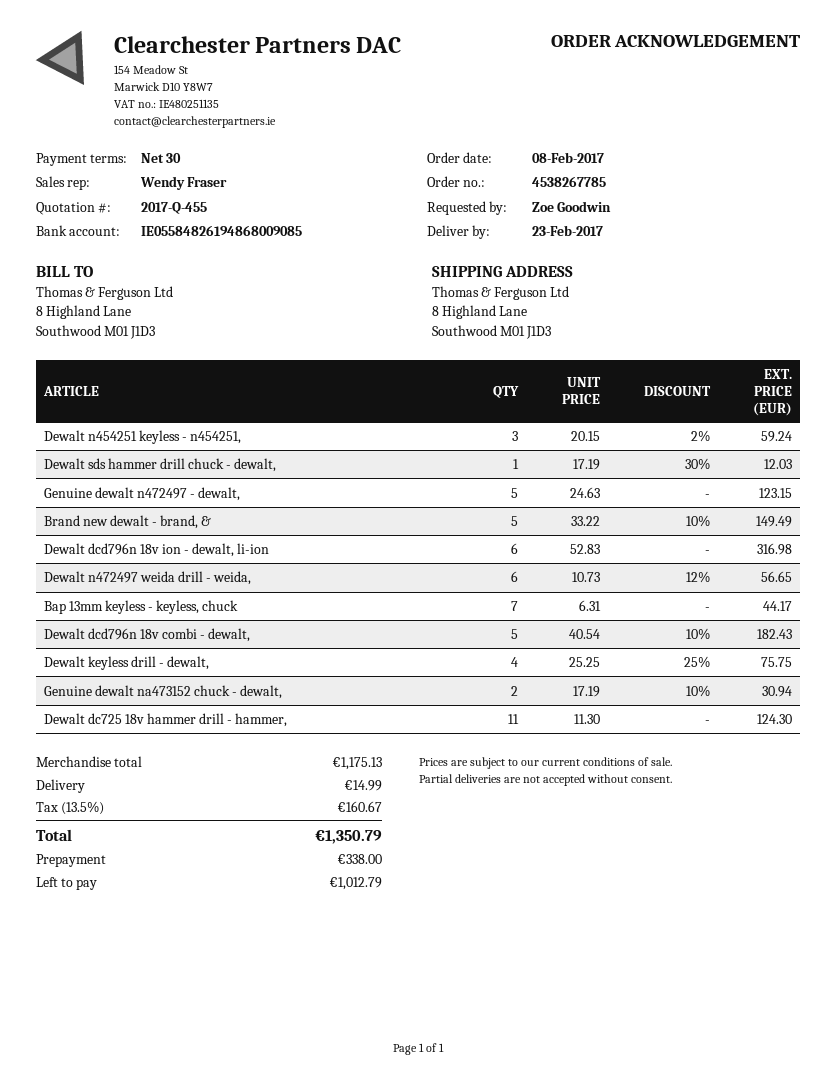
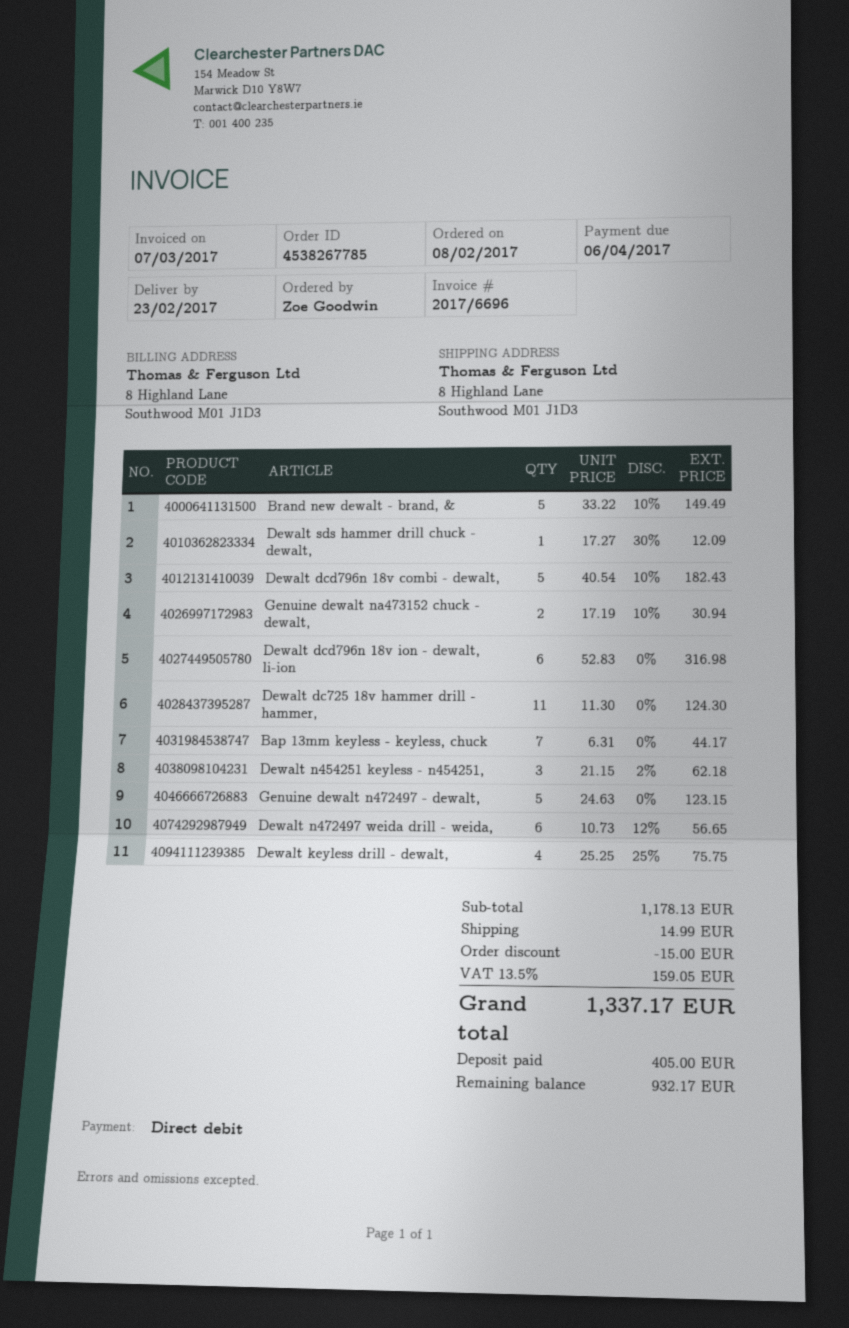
Dewalt n454251 keyless - n454251,: 3 x 20.15 - 2% = 59.24 -> 3 x 21.15 - 2% = 62.18
Dewalt sds hammer drill chuck - dewalt,: 1 x 17.19 - 30% = 12.03 -> 1 x 17.27 - 30% = 12.09
subtotal: 1175.13 -> 1178.13
discount: none -> 15.00
tax: 13.5% = 160.67 -> 13.5% = 159.05
total: 1350.79 -> 1337.17
deposit: 338.00 -> 405.00
balance: 1012.79 -> 932.17

